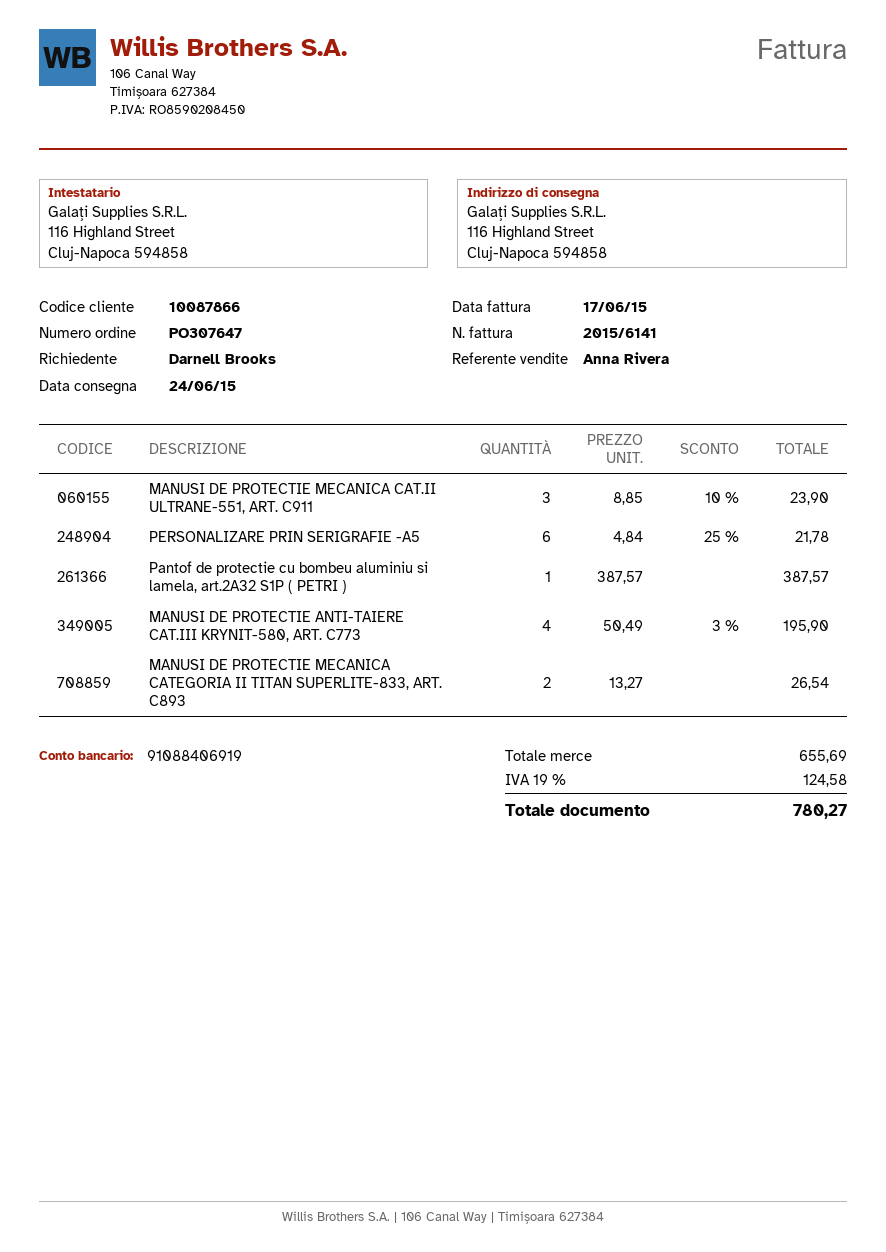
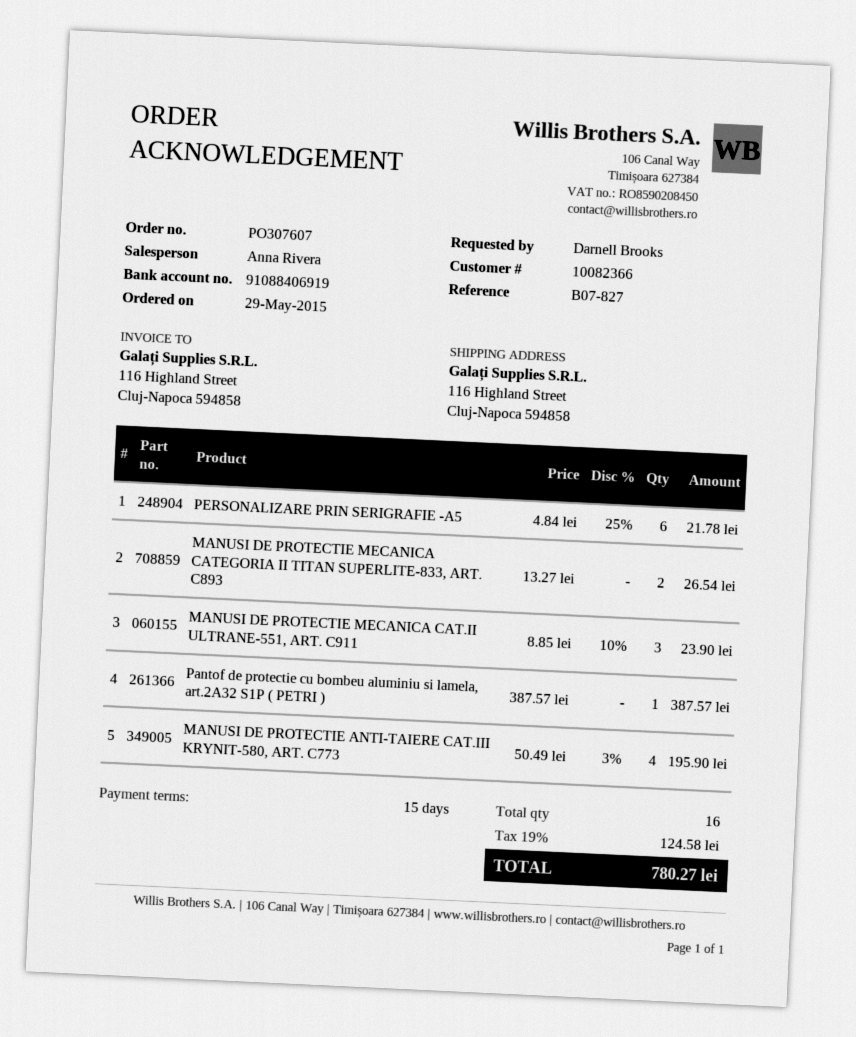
order number: PO307647 -> PO307607
customer number: 10087866 -> 10082366

